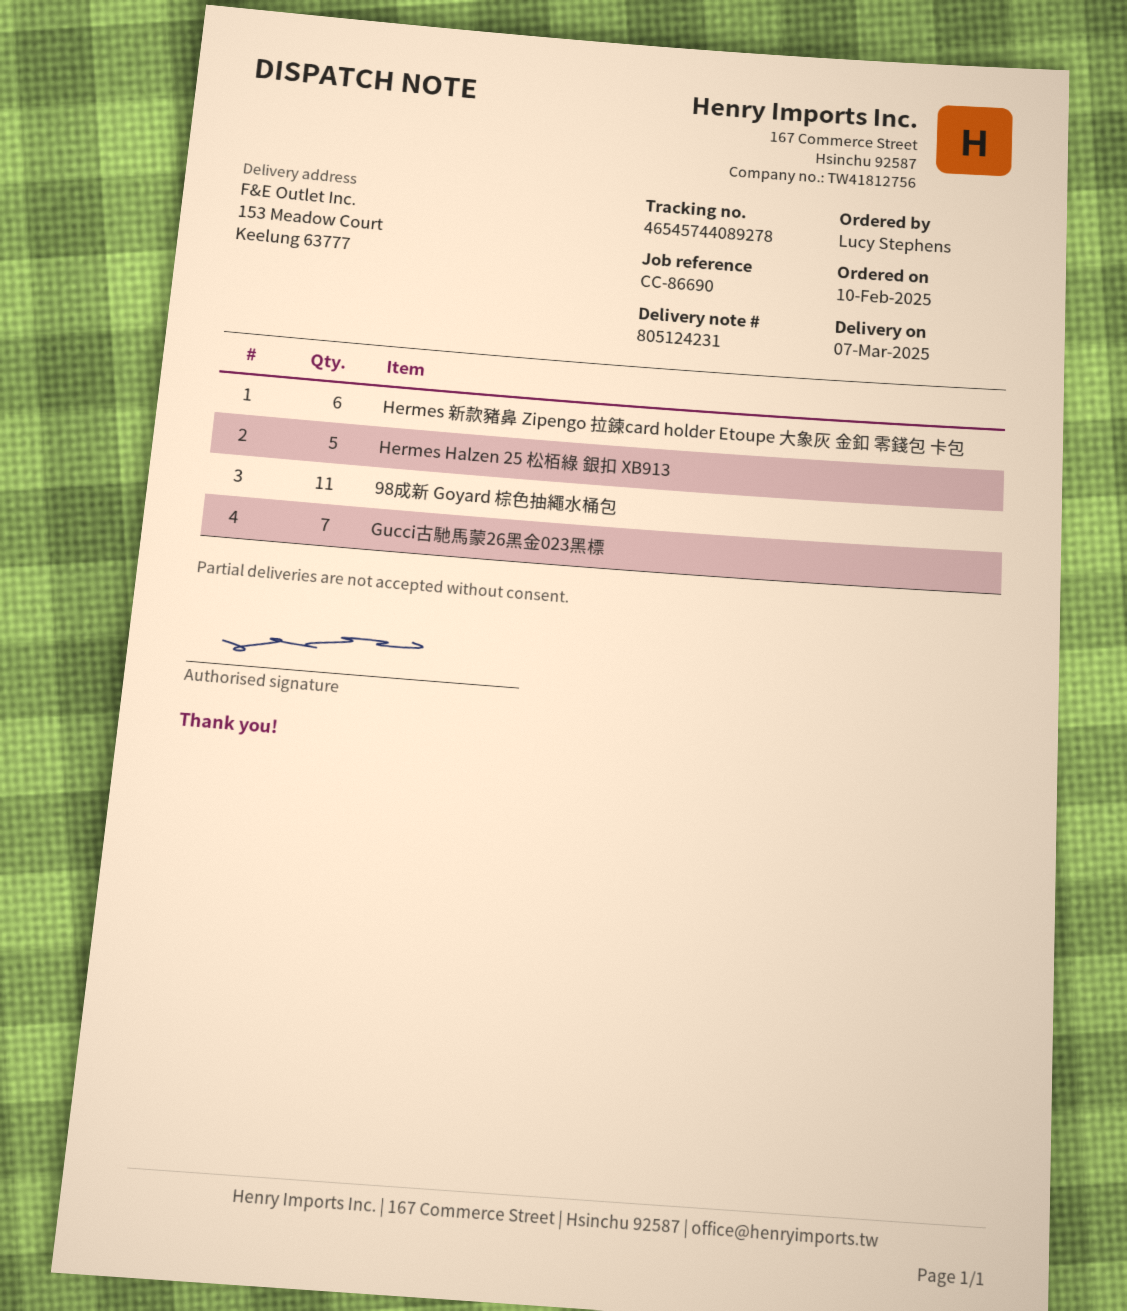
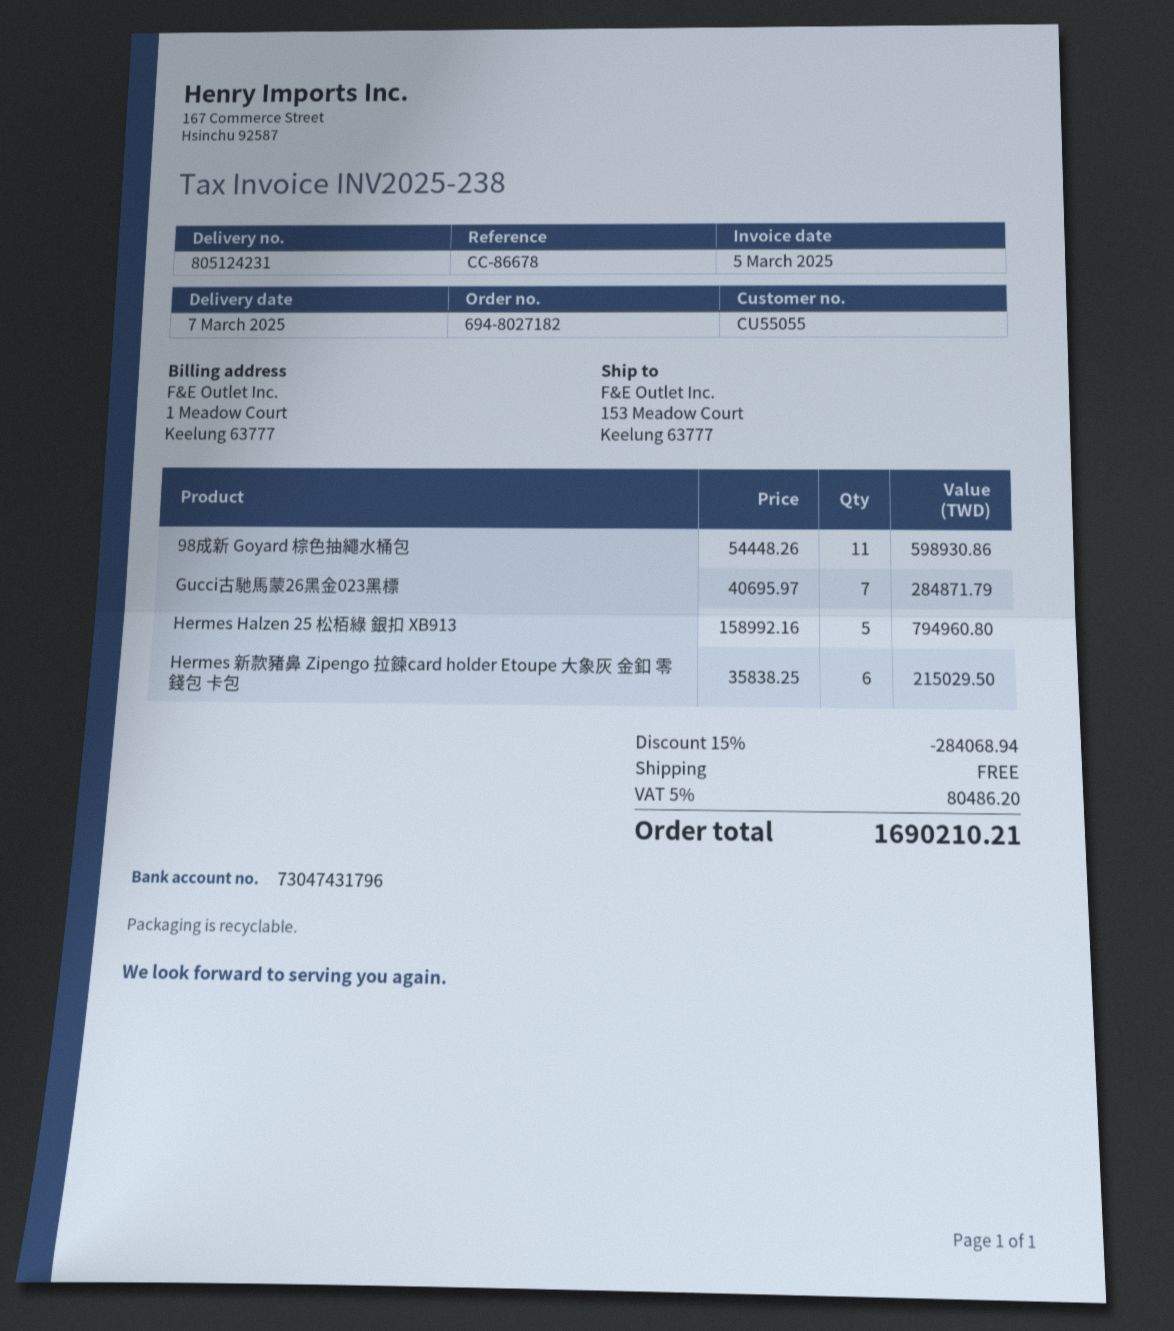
reference: CC-86690 -> CC-86678

